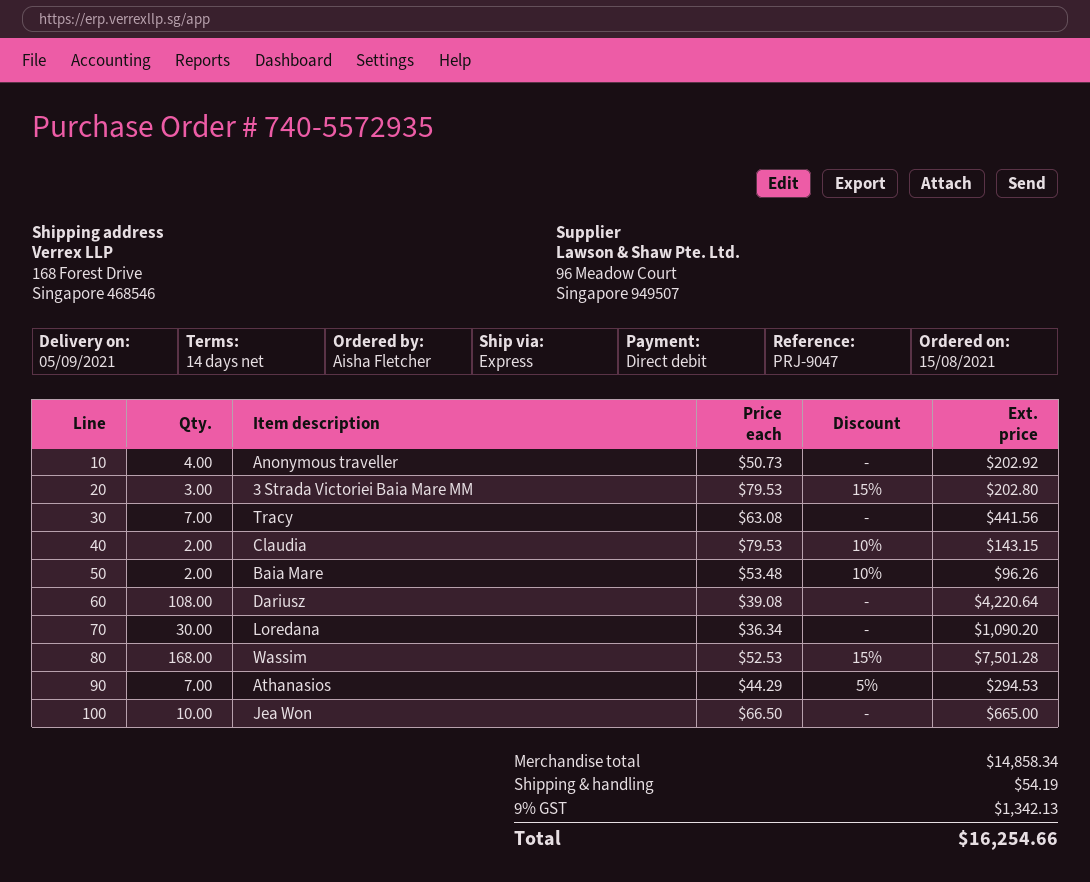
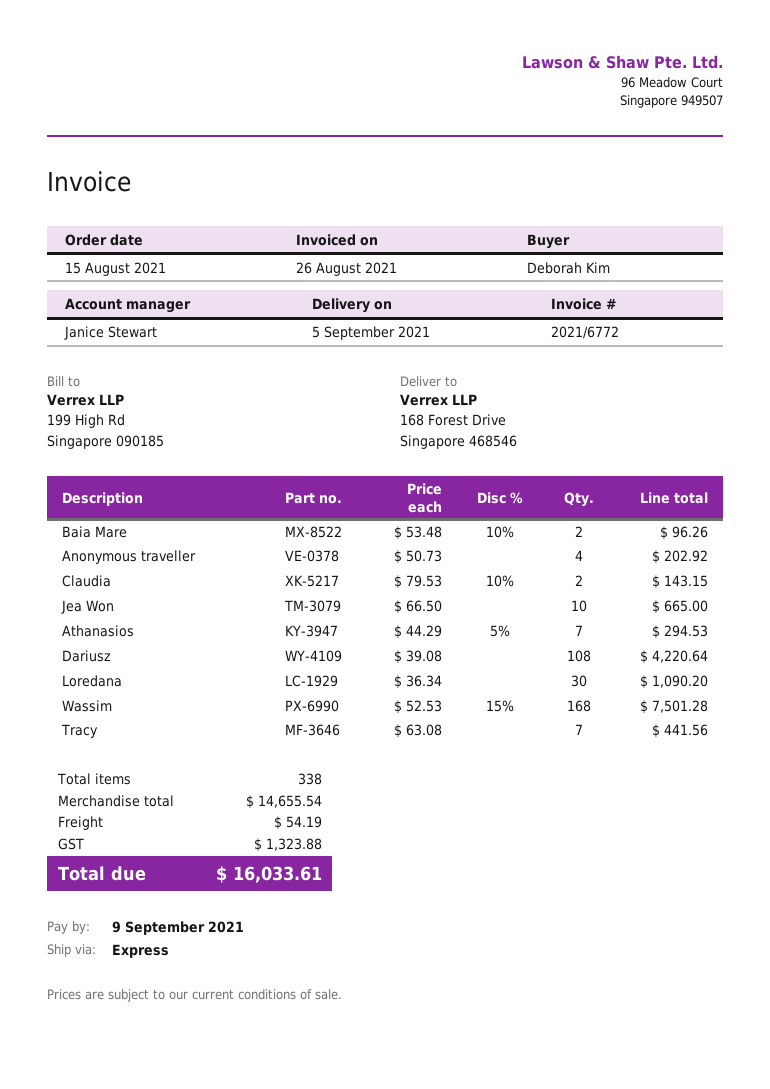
ordered by: Aisha Fletcher -> Deborah Kim
3 Strada Victoriei Baia Mare MM: 3 x 79.53 - 15% = 202.80 -> none
subtotal: 14858.34 -> 14655.54
tax: 1342.13 -> 1323.88
total: 16254.66 -> 16033.61

